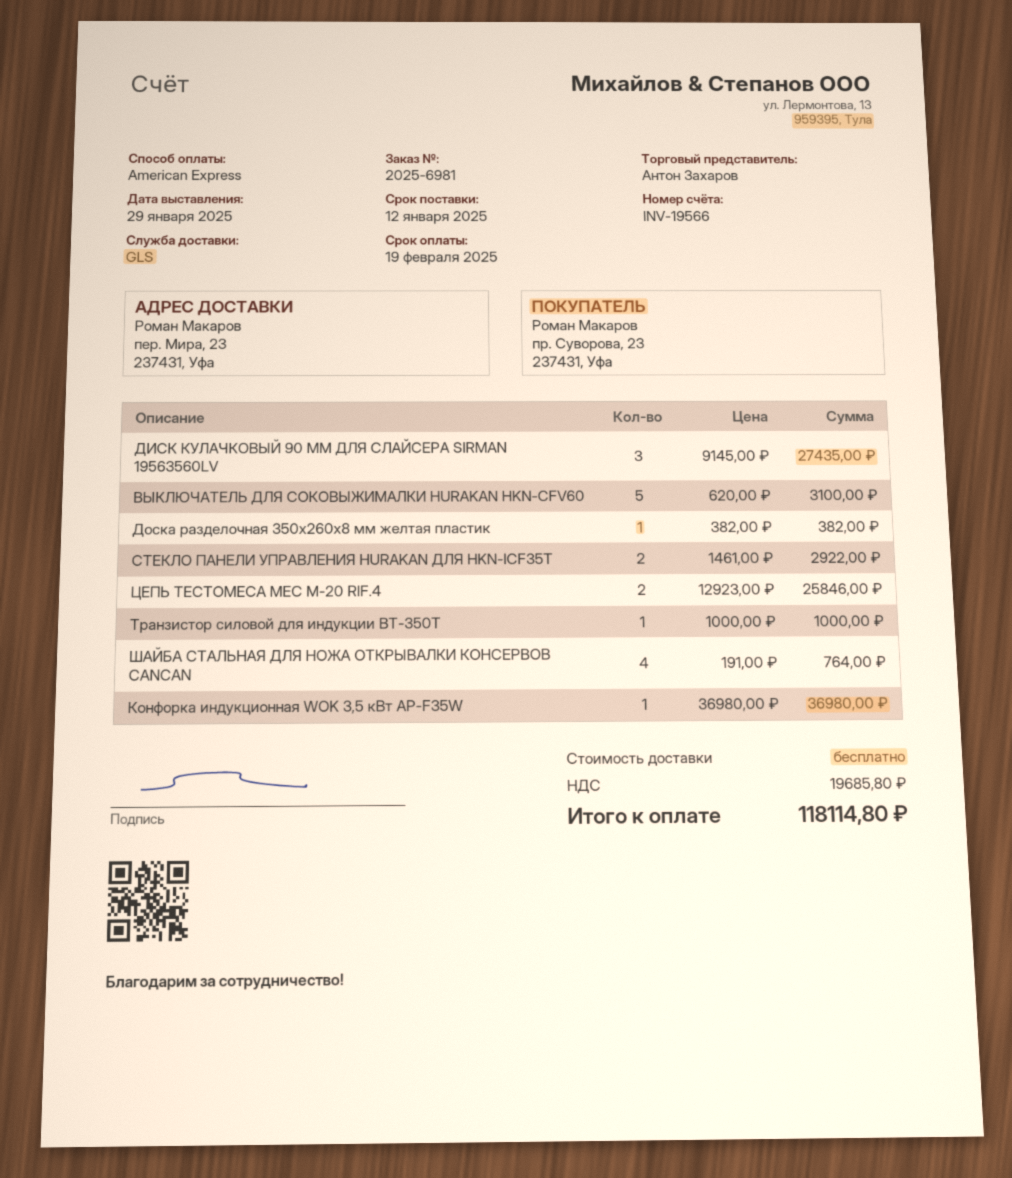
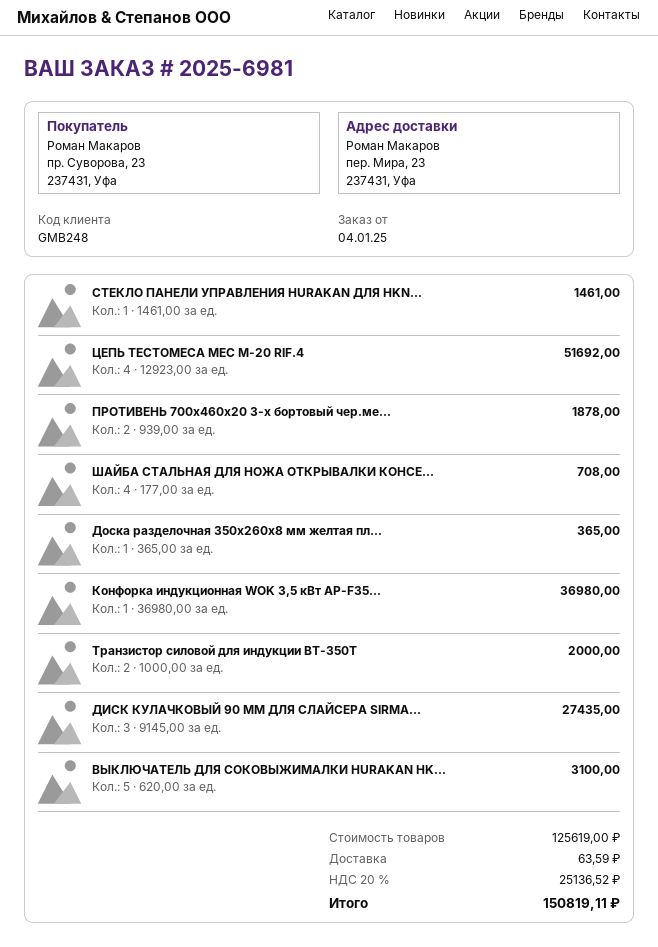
Доска разделочная 350х260х8 мм желтая пластик: 1 x 382.00 = 382.00 -> 1 x 365.00 = 365.00
СТЕКЛО ПАНЕЛИ УПРАВЛЕНИЯ HURAKAN ДЛЯ HKN-ICF35T: 2 x 1461.00 = 2922.00 -> 1 x 1461.00 = 1461.00
ЦЕПЬ ТЕСТОМЕСА МЕС М-20 RIF.4: 2 x 12923.00 = 25846.00 -> 4 x 12923.00 = 51692.00
Транзистор силовой для индукции ВТ-350Т: 1 x 1000.00 = 1000.00 -> 2 x 1000.00 = 2000.00
ШАЙБА СТАЛЬНАЯ ДЛЯ НОЖА ОТКРЫВАЛКИ КОНСЕРВОВ CANCAN: 4 x 191.00 = 764.00 -> 4 x 177.00 = 708.00
ПРОТИВЕНЬ 700х460х20 3-х бортовый чер.ме...: none -> 2 x 939.00 = 1878.00
shipping: 0.00 -> 63.59
tax: 19685.80 -> 25136.52
total: 118114.80 -> 150819.11

